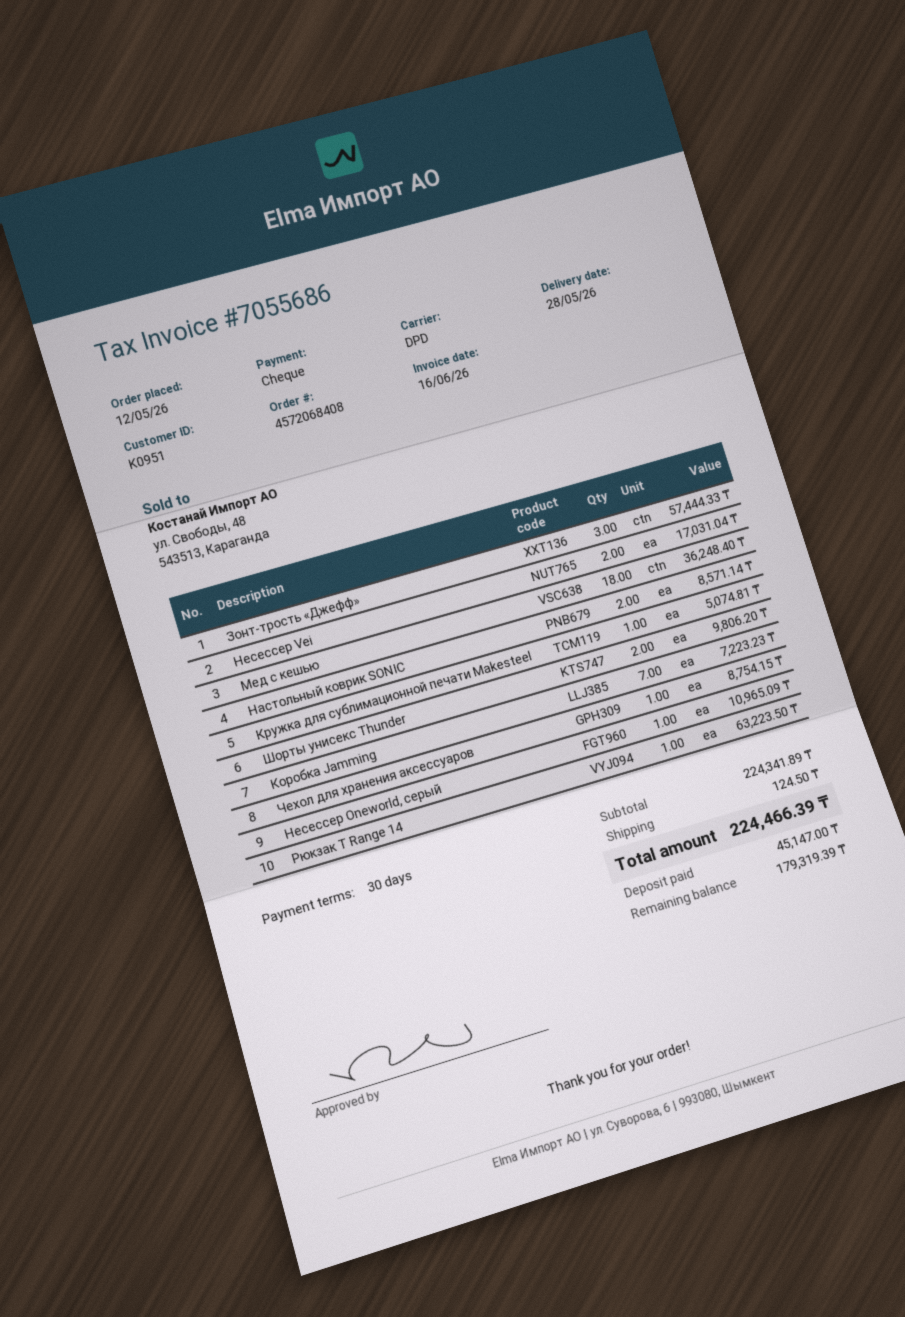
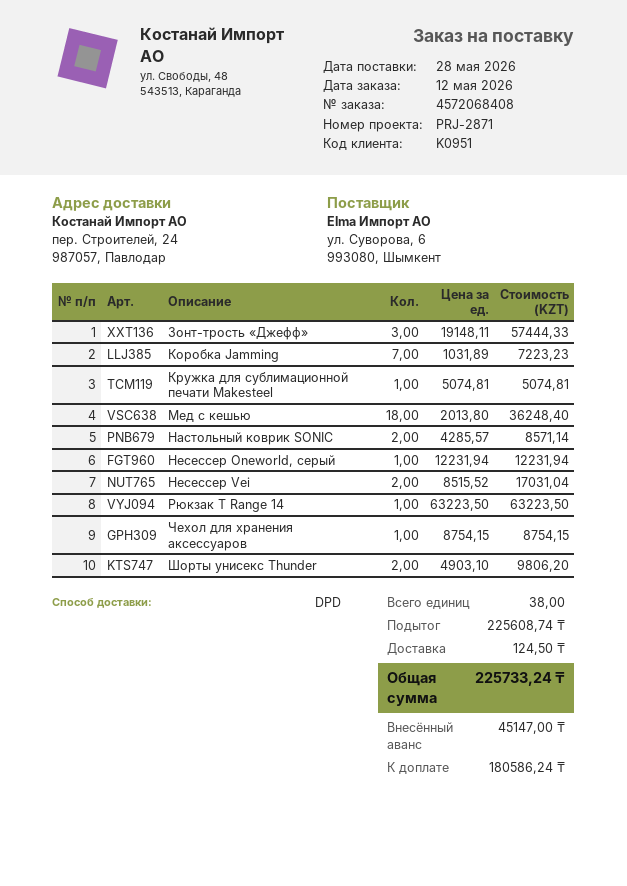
Несессер Oneworld, серый: 1 for 10965.09 -> 1 for 12231.94
subtotal: 224341.89 -> 225608.74
total: 224466.39 -> 225733.24
balance: 179319.39 -> 180586.24

